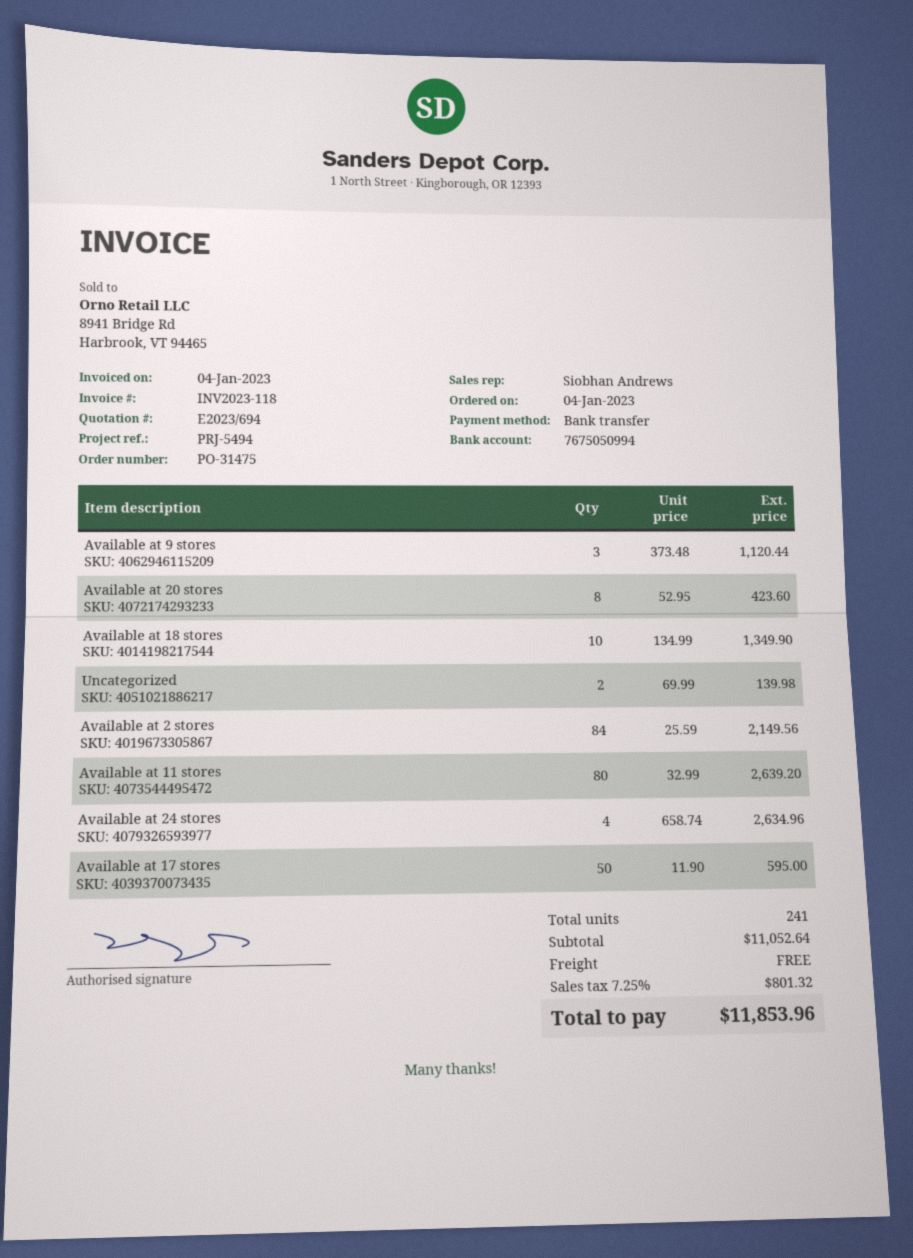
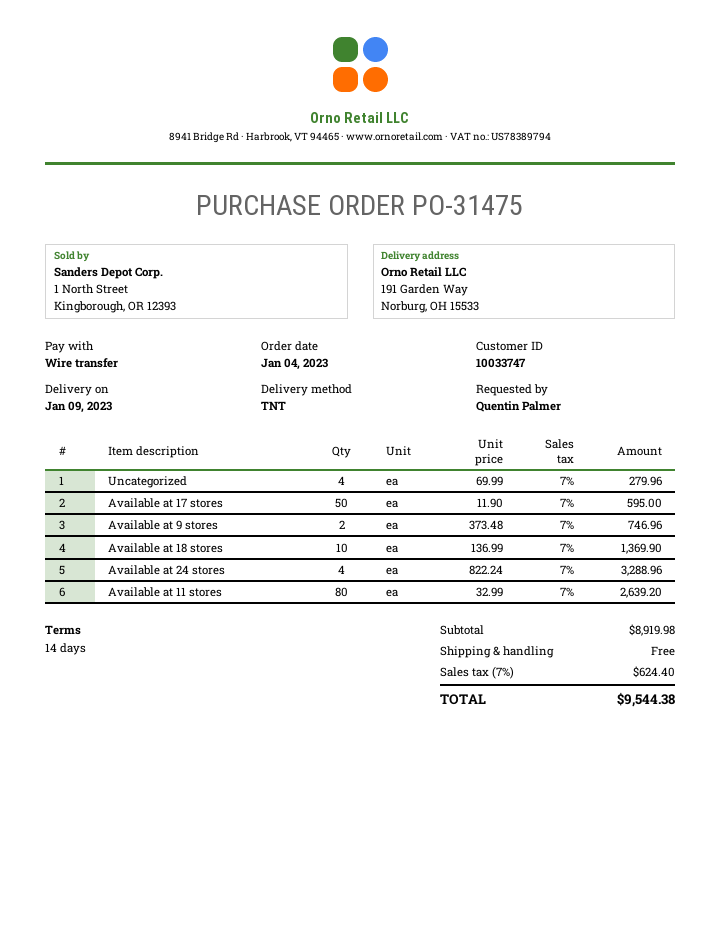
Available at 9 stores: 3 x 373.48 = 1120.44 -> 2 x 373.48 = 746.96
Available at 20 stores: 8 x 52.95 = 423.60 -> none
Available at 18 stores: 10 x 134.99 = 1349.90 -> 10 x 136.99 = 1369.90
Uncategorized: 2 x 69.99 = 139.98 -> 4 x 69.99 = 279.96
Available at 2 stores: 84 x 25.59 = 2149.56 -> none
Available at 24 stores: 4 x 658.74 = 2634.96 -> 4 x 822.24 = 3288.96
subtotal: 11052.64 -> 8919.98
tax: 7.25% = 801.32 -> 7% = 624.40
total: 11853.96 -> 9544.38

